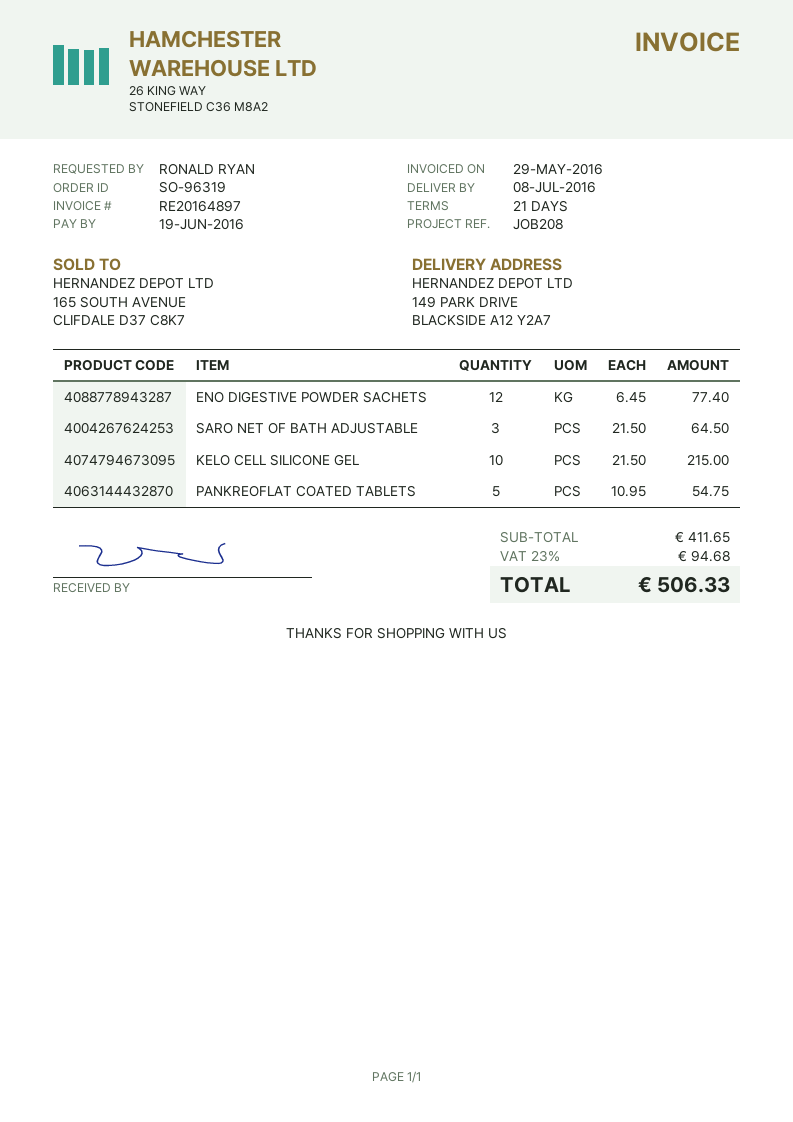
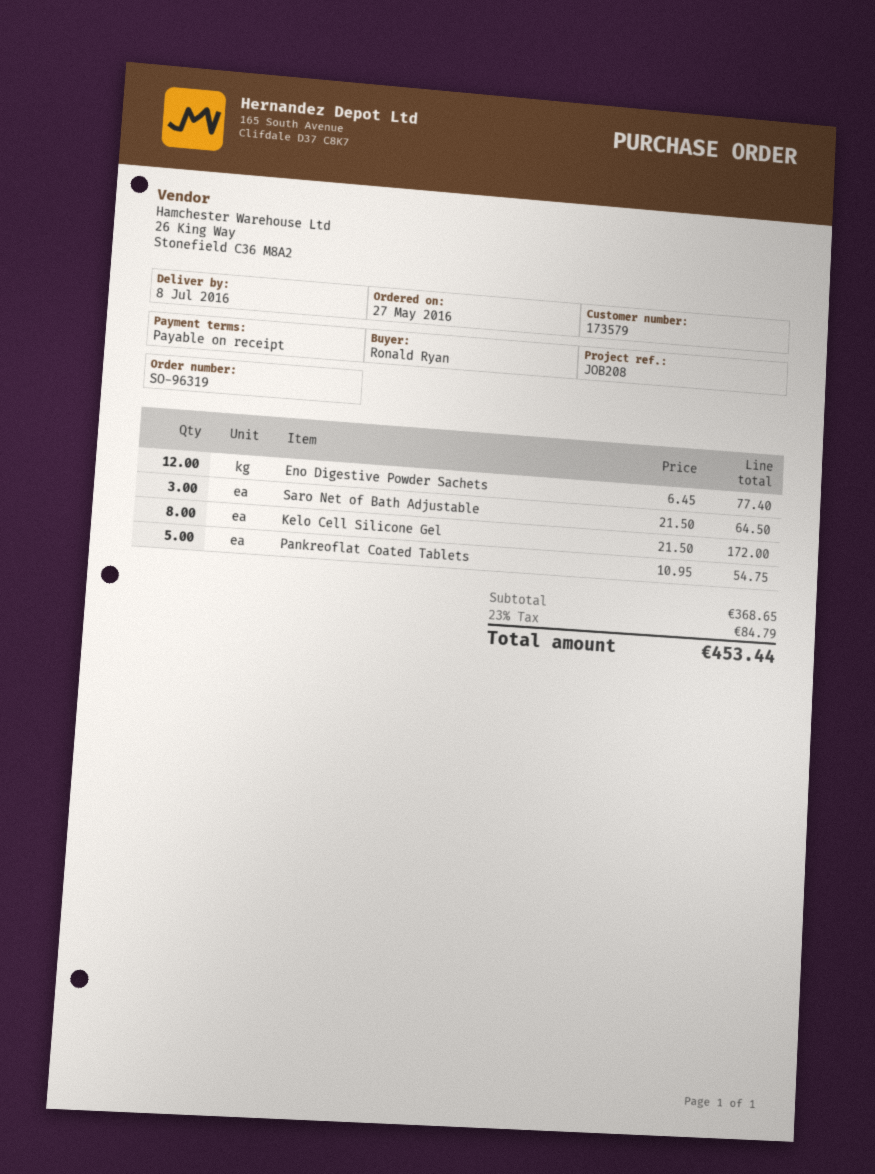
payment terms: 21 days -> on receipt
KELO CELL SILICONE GEL: 10 x 21.50 = 215.00 -> 8 x 21.50 = 172.00
subtotal: 411.65 -> 368.65
tax: 23% = 94.68 -> 23% = 84.79
total: 506.33 -> 453.44

